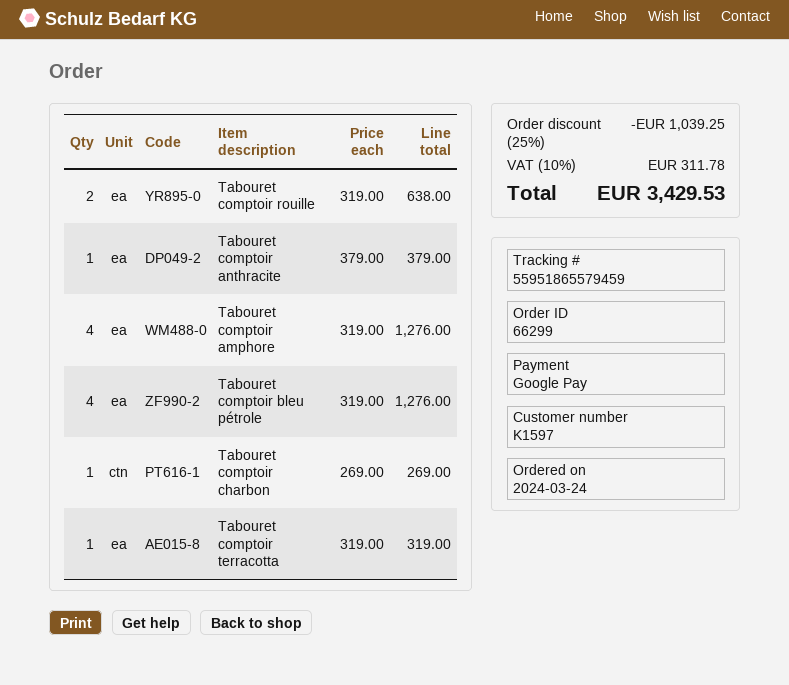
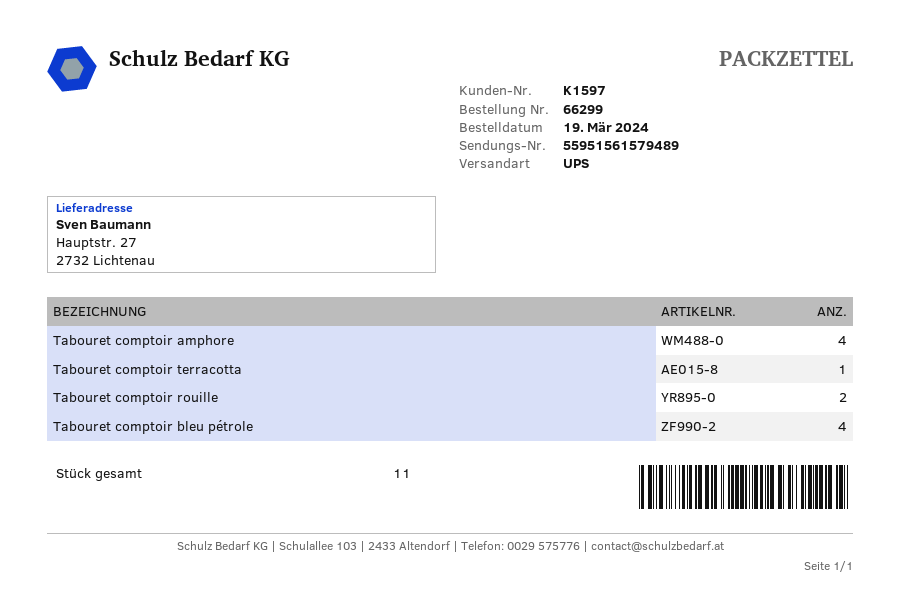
order date: 2024-03-24 -> 2024-03-19
tracking number: 55951865579459 -> 55951561579489
Tabouret comptoir anthracite: 1 -> none
Tabouret comptoir charbon: 1 -> none

